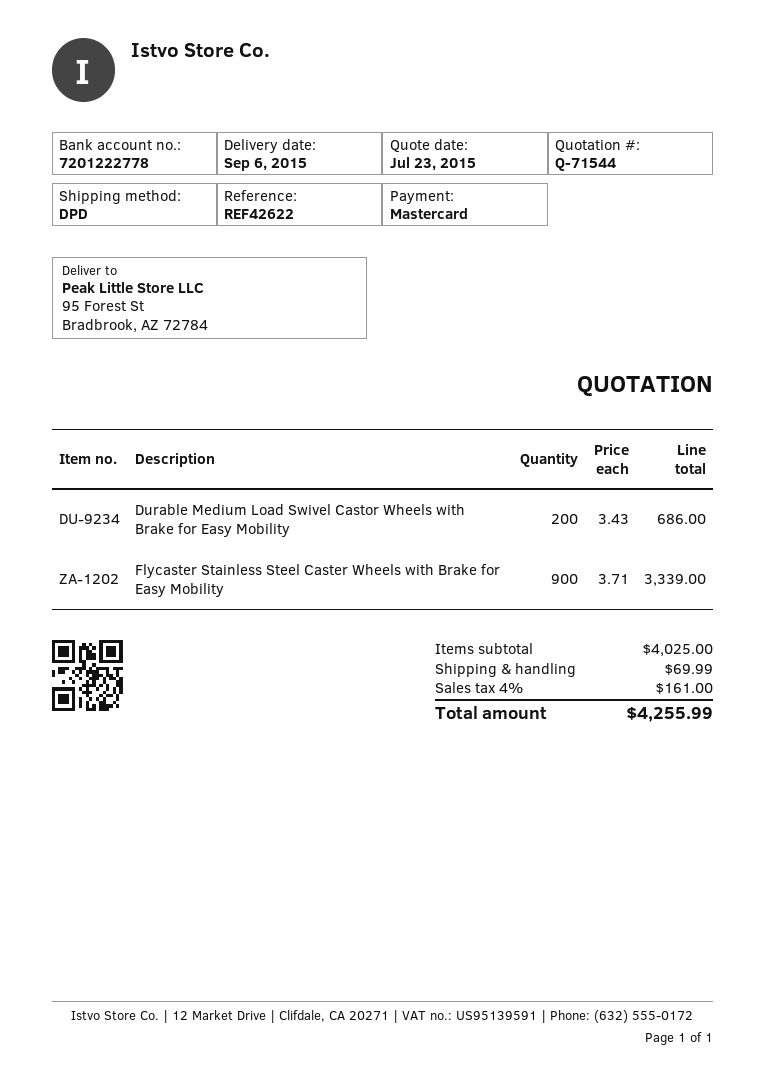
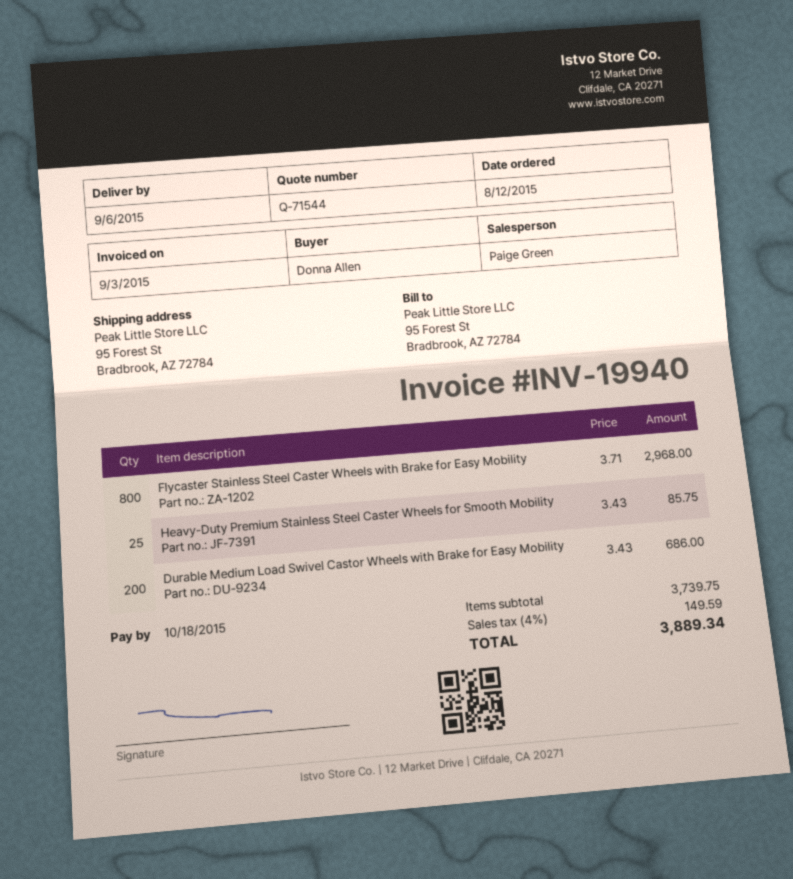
Flycaster Stainless Steel Caster Wheels with Brake for Easy Mobility: 900 x 3.71 = 3339.00 -> 800 x 3.71 = 2968.00
Heavy-Duty Premium Stainless Steel Caster Wheels for Smooth Mobility: none -> 25 x 3.43 = 85.75
subtotal: 4025.00 -> 3739.75
shipping: 69.99 -> none
tax: 4% = 161.00 -> 4% = 149.59
total: 4255.99 -> 3889.34

